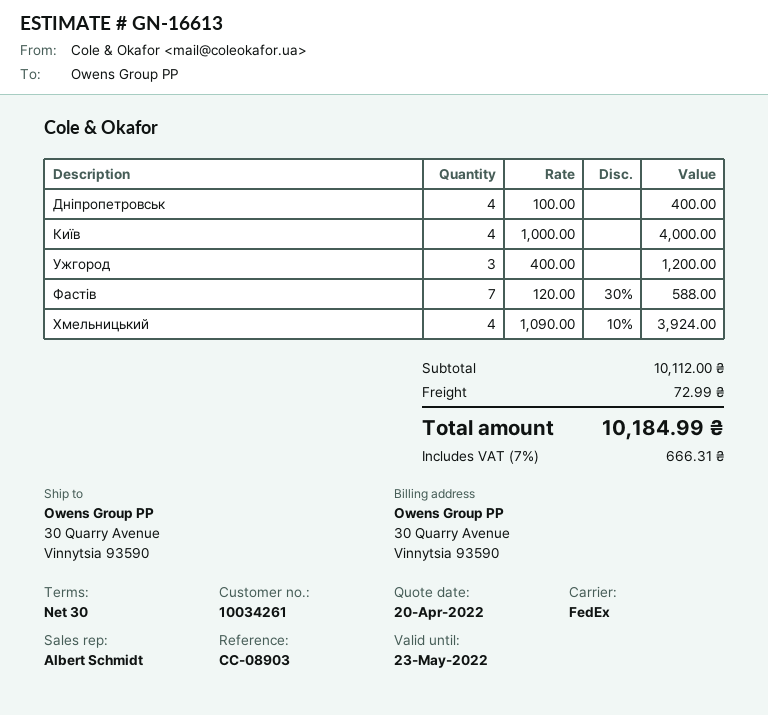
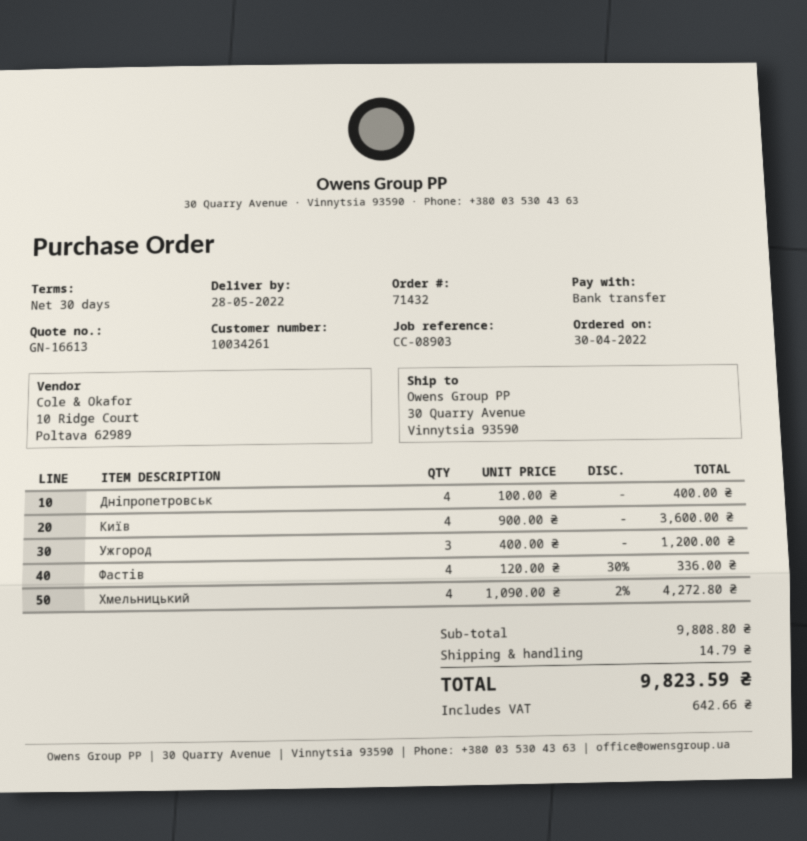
Київ: 4 x 1000.00 = 4000.00 -> 4 x 900.00 = 3600.00
Фастів: 7 x 120.00 - 30% = 588.00 -> 4 x 120.00 - 30% = 336.00
Хмельницький: 4 x 1090.00 - 10% = 3924.00 -> 4 x 1090.00 - 2% = 4272.80
subtotal: 10112.00 -> 9808.80
shipping: 72.99 -> 14.79
tax: 666.31 -> 642.66
total: 10184.99 -> 9823.59

